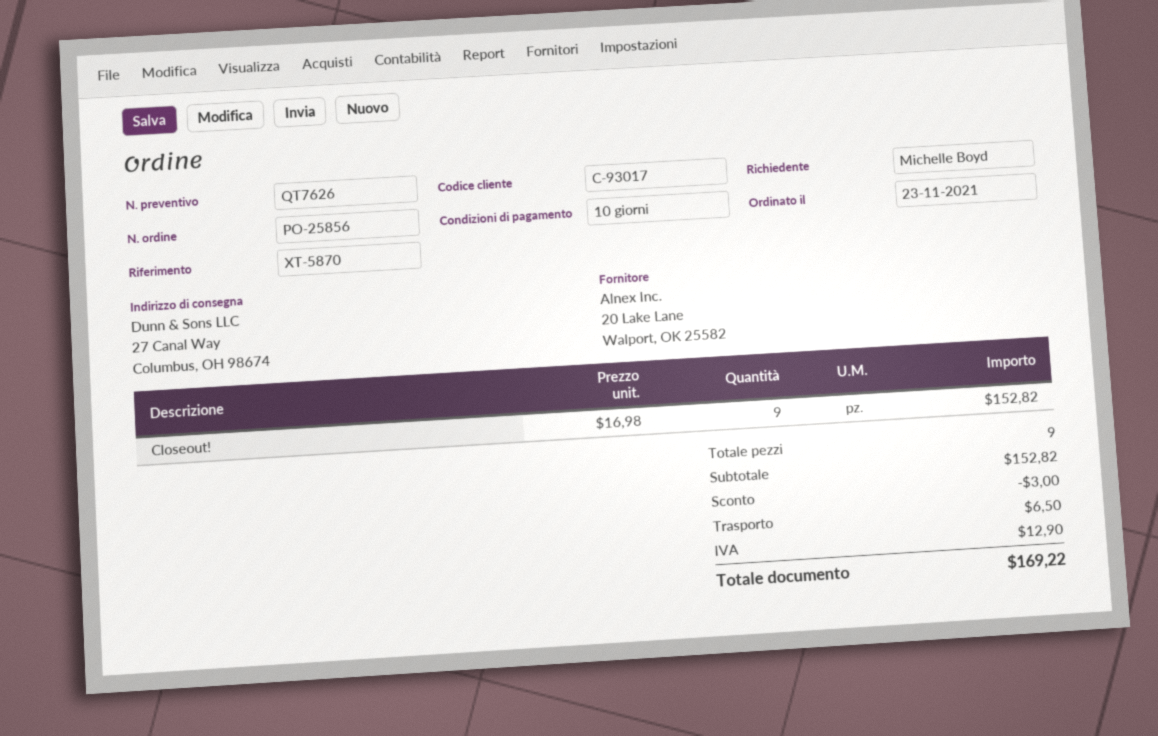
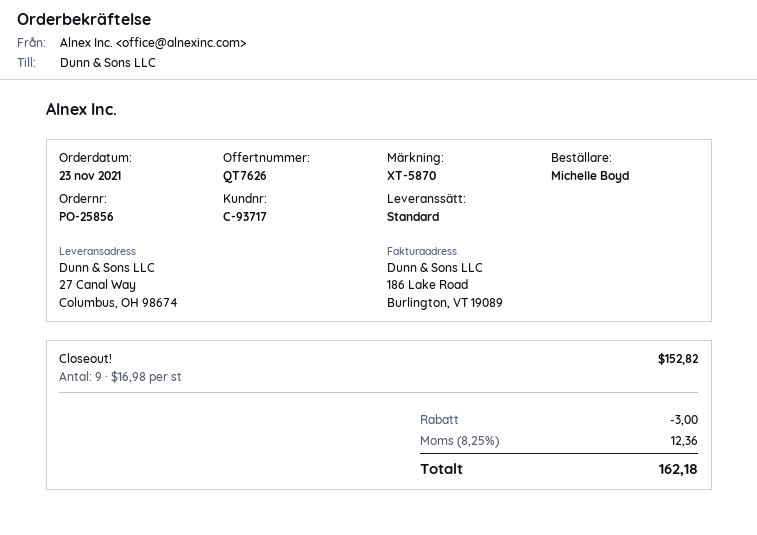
customer number: C-93017 -> C-93717
shipping: 6.50 -> none
tax: 12.90 -> 12.36
total: 169.22 -> 162.18

